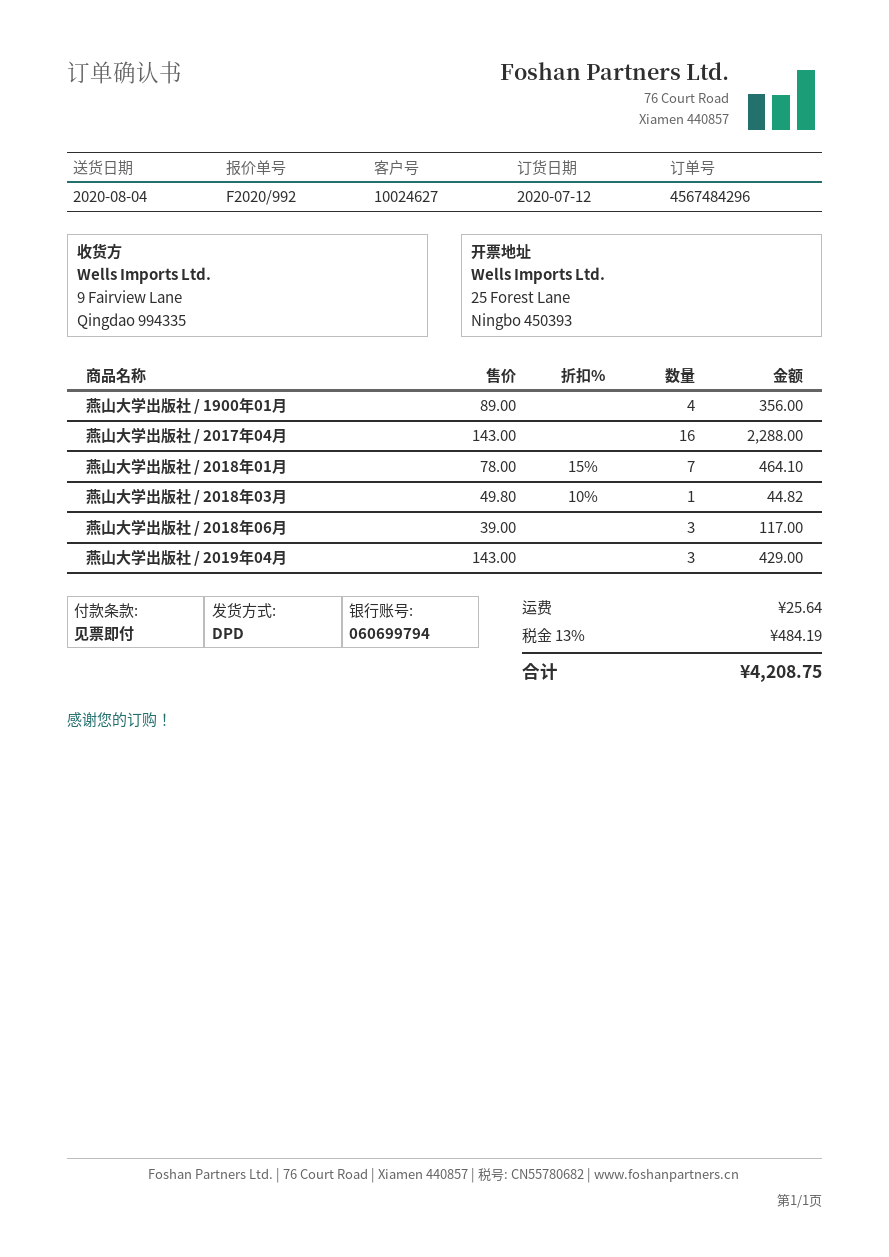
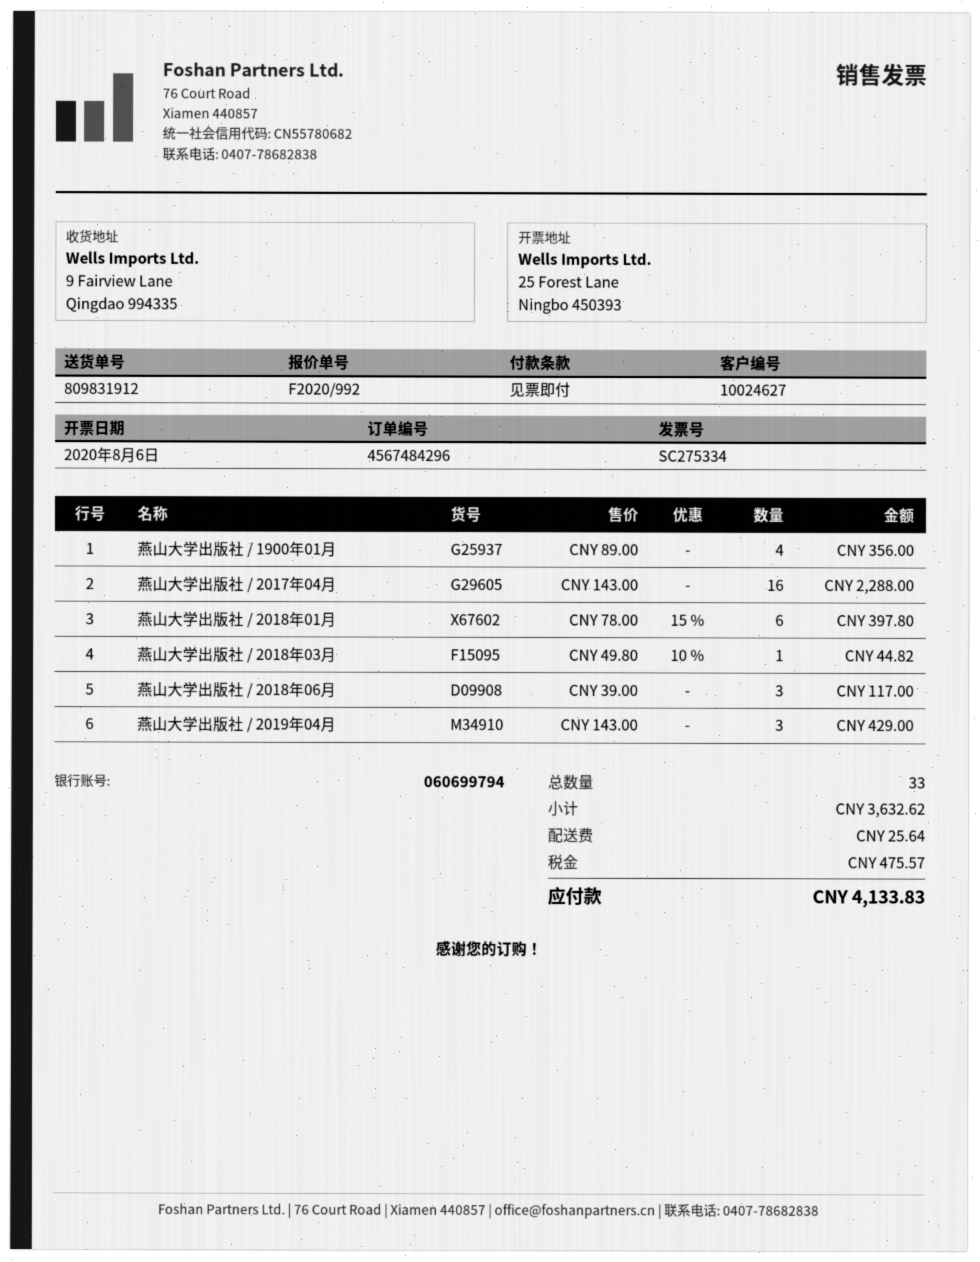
燕山大学出版社 / 2018年01月: 7 x 78.00 - 15% = 464.10 -> 6 x 78.00 - 15% = 397.80
tax: 484.19 -> 475.57
total: 4208.75 -> 4133.83

